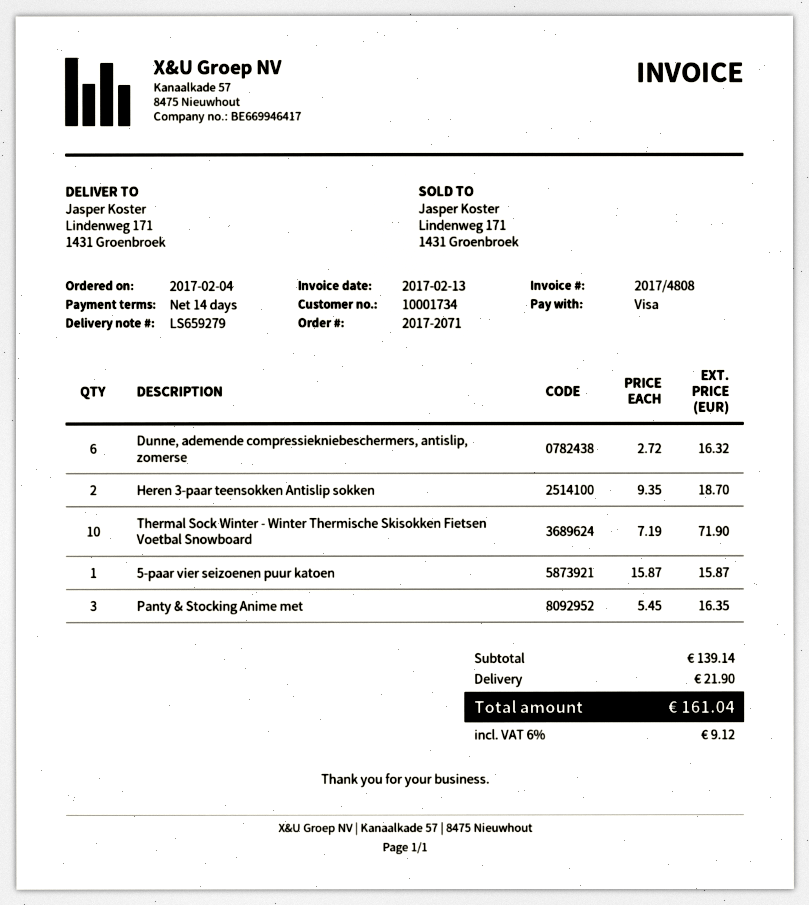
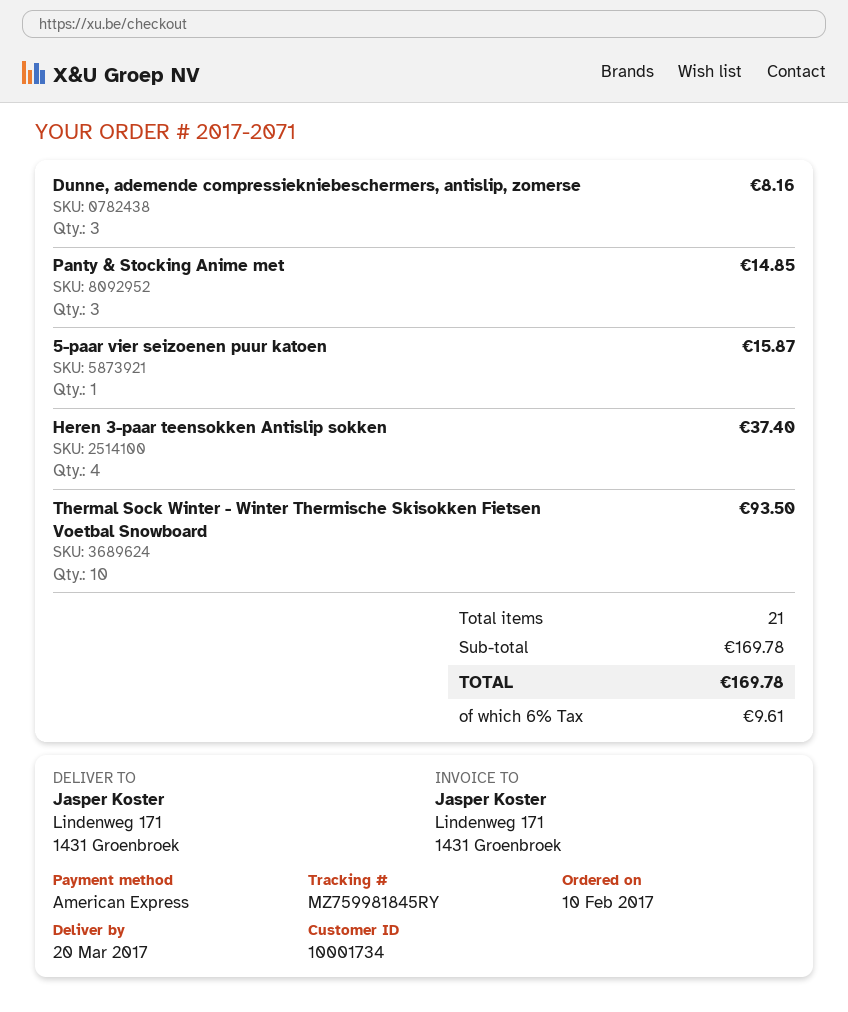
order date: 2017-02-04 -> 2017-02-10
payment method: Visa -> American Express
Dunne, ademende compressiekniebeschermers, antislip, zomerse: 6 for 16.32 -> 3 for 8.16
Heren 3-paar teensokken Antislip sokken: 2 for 18.70 -> 4 for 37.40
Thermal Sock Winter - Winter Thermische Skisokken Fietsen Voetbal Snowboard: 10 for 71.90 -> 10 for 93.50
Panty & Stocking Anime met: 3 for 16.35 -> 3 for 14.85
subtotal: 139.14 -> 169.78
shipping: 21.90 -> none
tax: 6% = 9.12 -> 6% = 9.61
total: 161.04 -> 169.78

